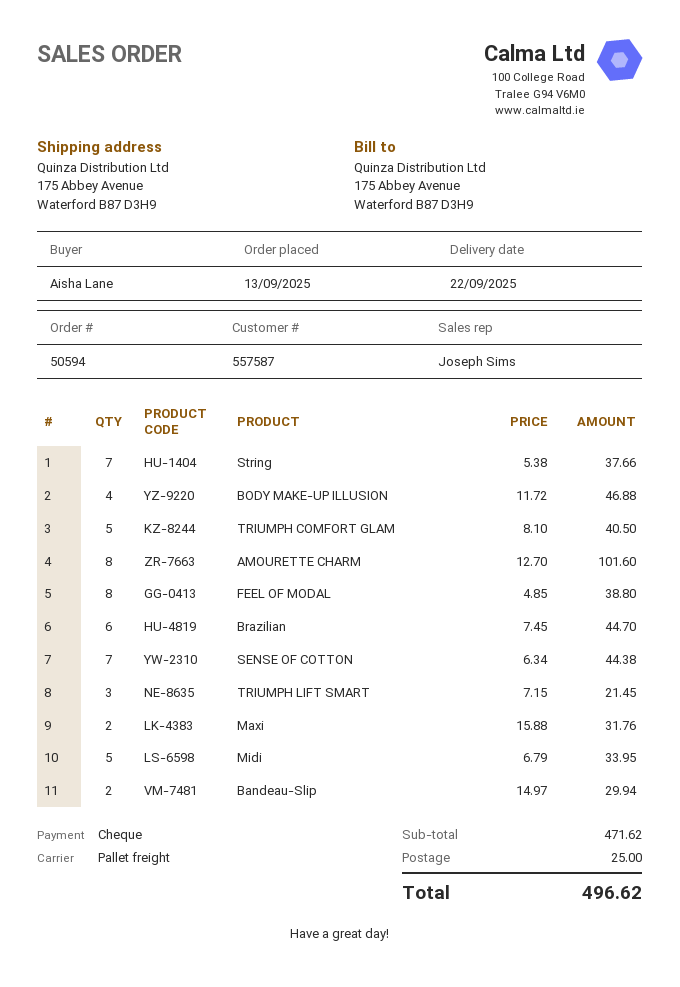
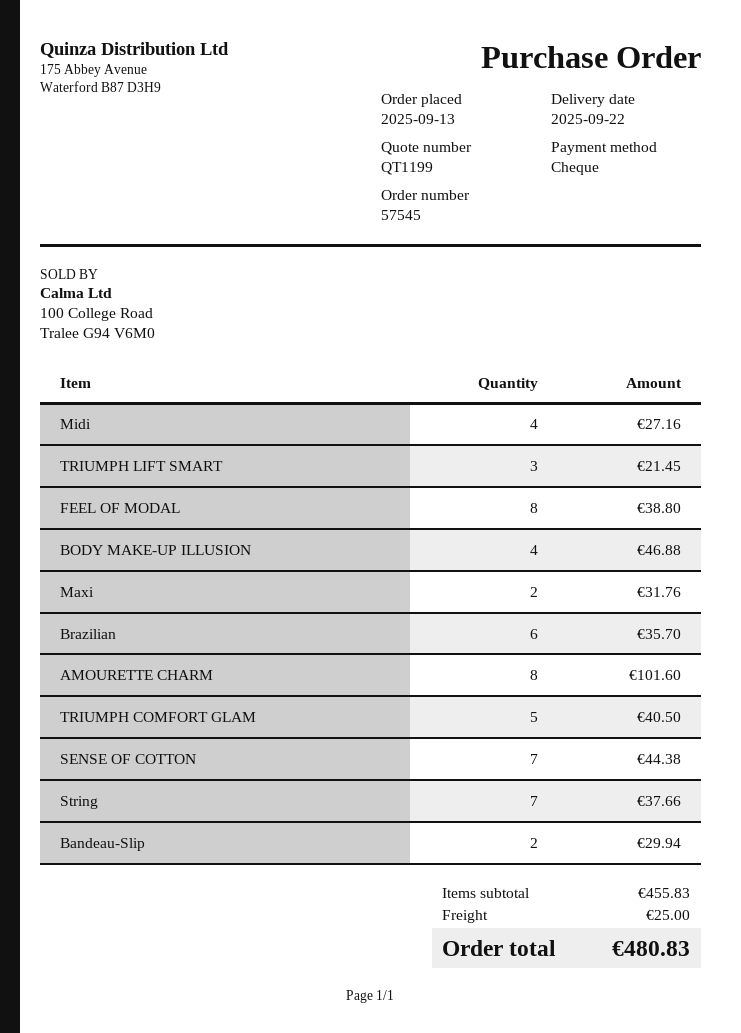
order number: 50594 -> 57545
Brazilian: 6 for 44.70 -> 6 for 35.70
Midi: 5 for 33.95 -> 4 for 27.16
subtotal: 471.62 -> 455.83
total: 496.62 -> 480.83

